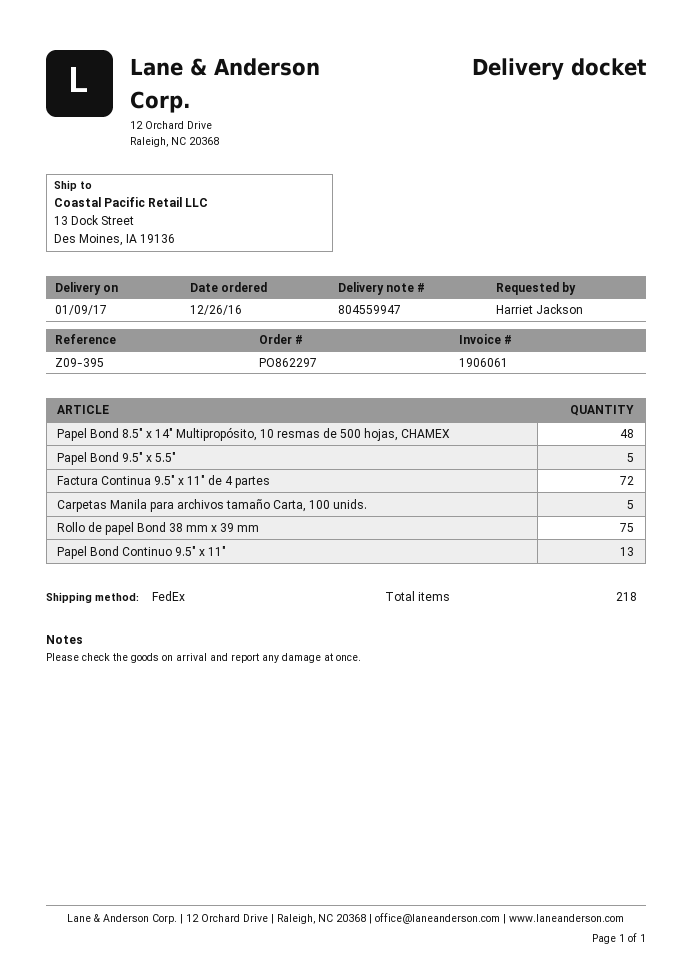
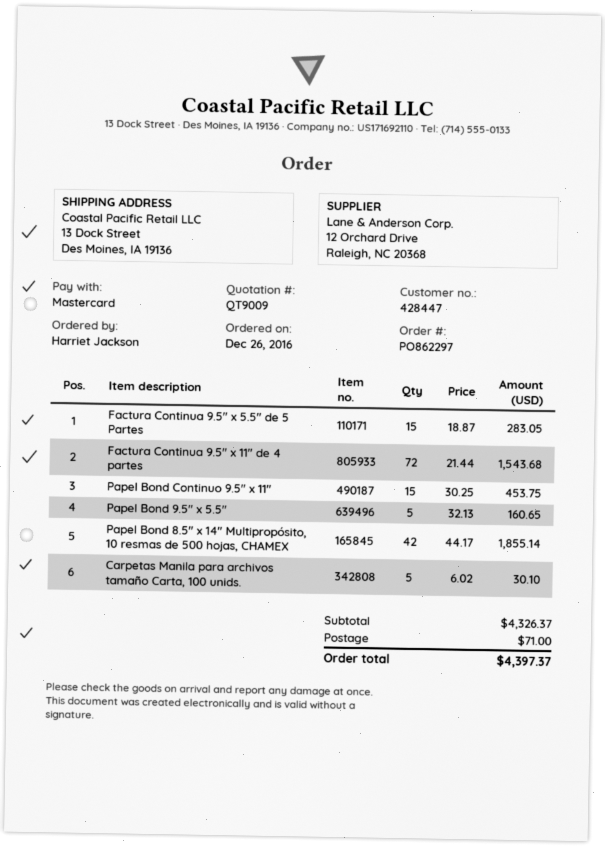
Papel Bond 8.5″ x 14″ Multipropósito, 10 resmas de 500 hojas, CHAMEX: 48 -> 42
Rollo de papel Bond 38 mm x 39 mm: 75 -> none
Papel Bond Continuo 9.5″ x 11″: 13 -> 15
Factura Continua 9.5″ x 5.5″ de 5 Partes: none -> 15

